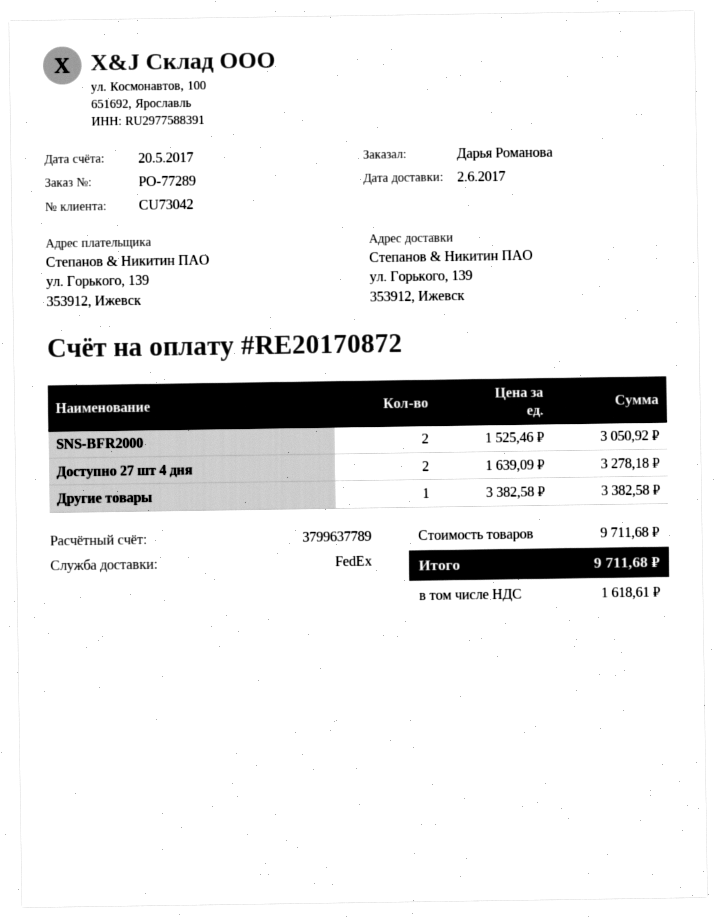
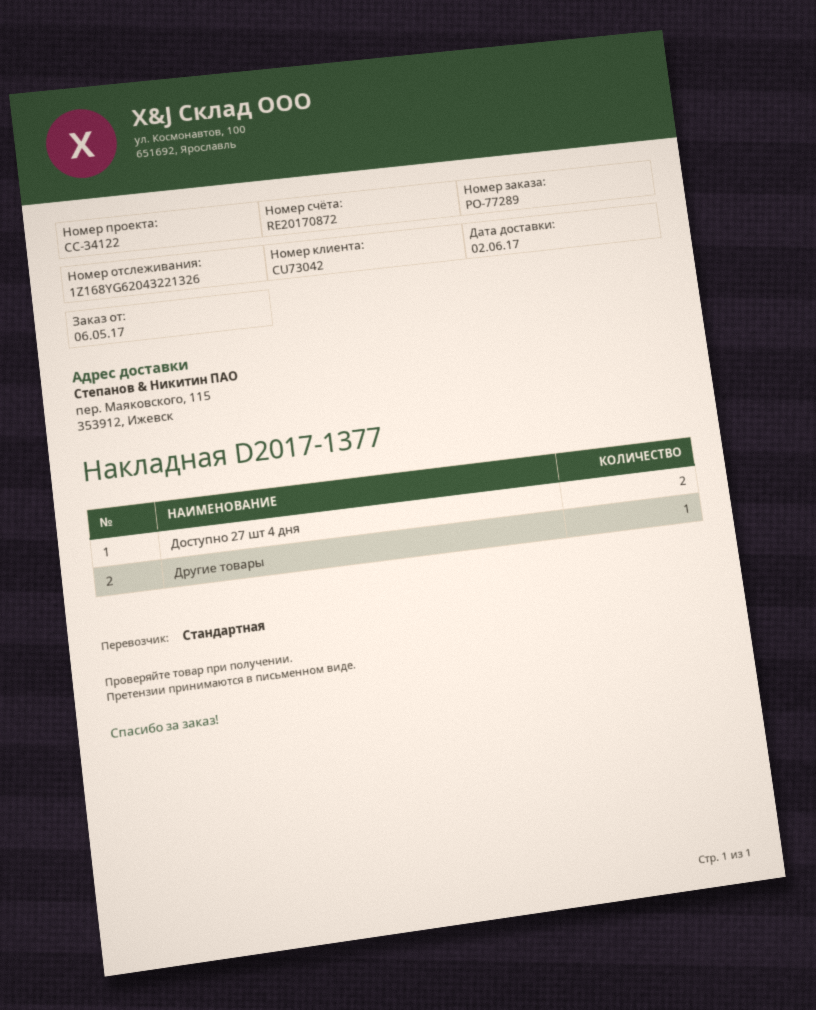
shipping method: FedEx -> standard
ship to: ул. Горького, 139, 353912, Ижевск -> пер. Маяковского, 115, 353912, Ижевск
SNS-BFR2000: 2 -> none

